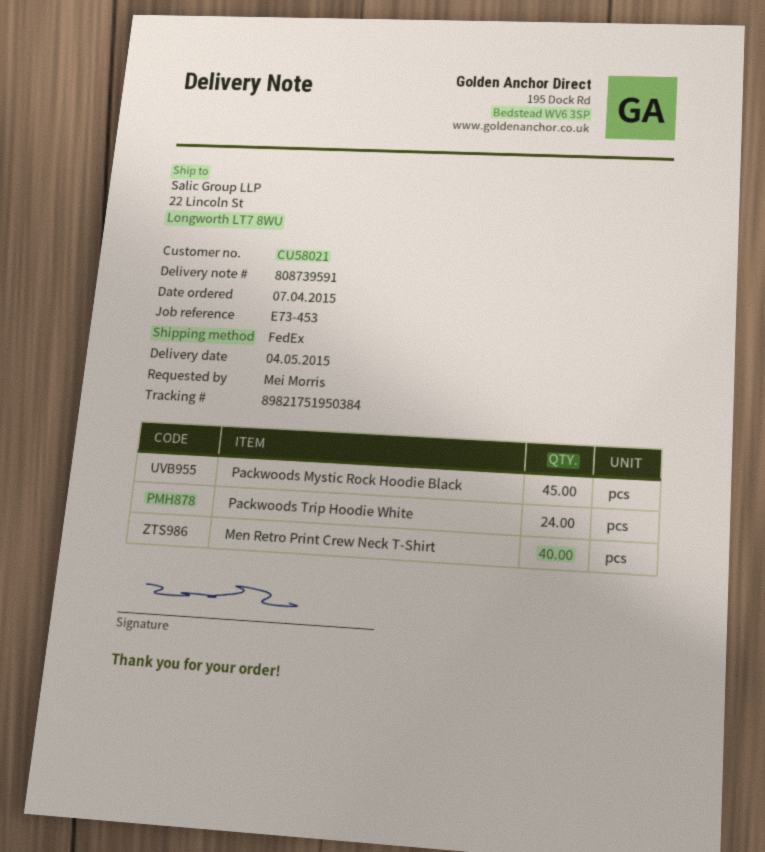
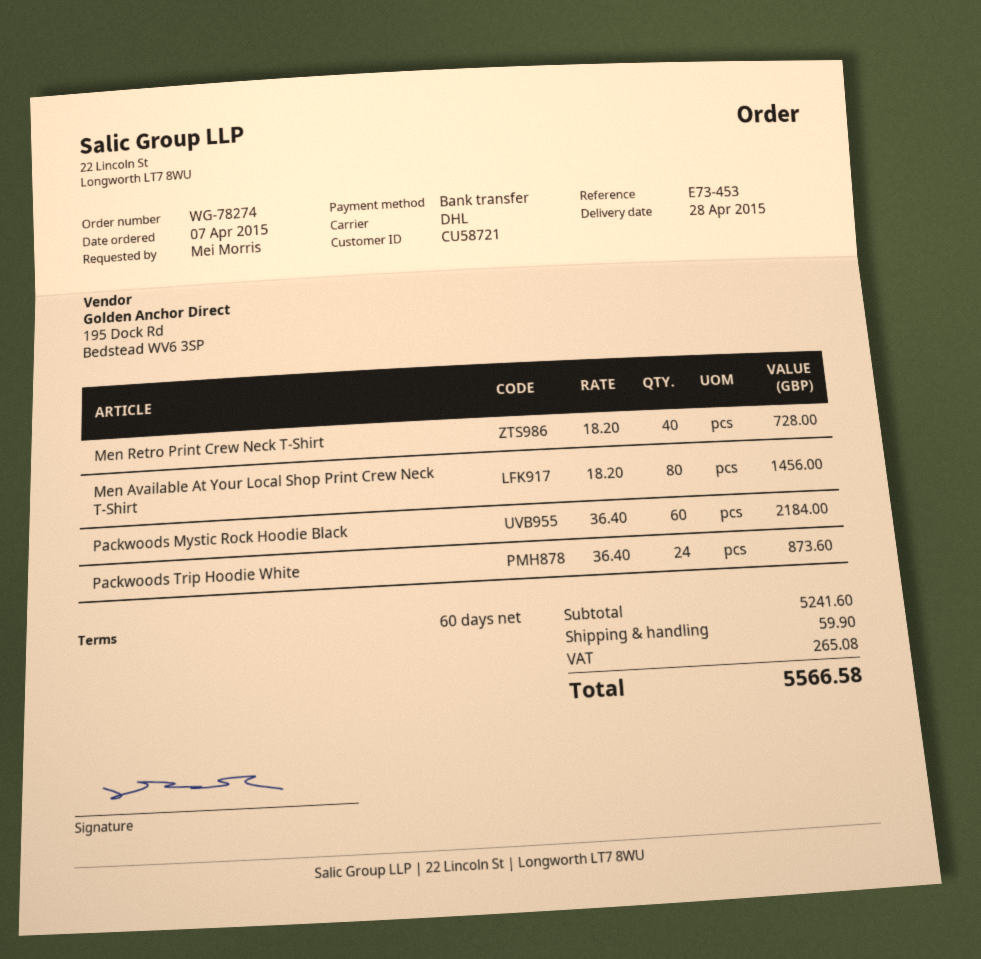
delivery date: 2015-05-04 -> 2015-04-28
customer number: CU58021 -> CU58721
shipping method: FedEx -> DHL
Packwoods Mystic Rock Hoodie Black: 45 -> 60
Men Available At Your Local Shop Print Crew Neck T-Shirt: none -> 80

